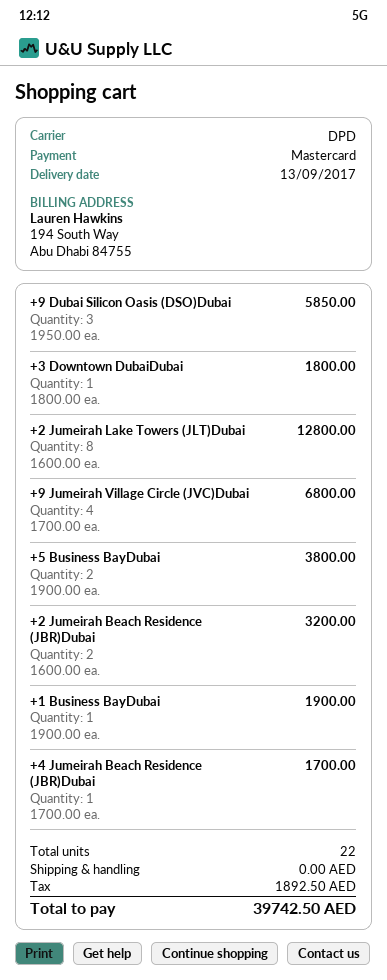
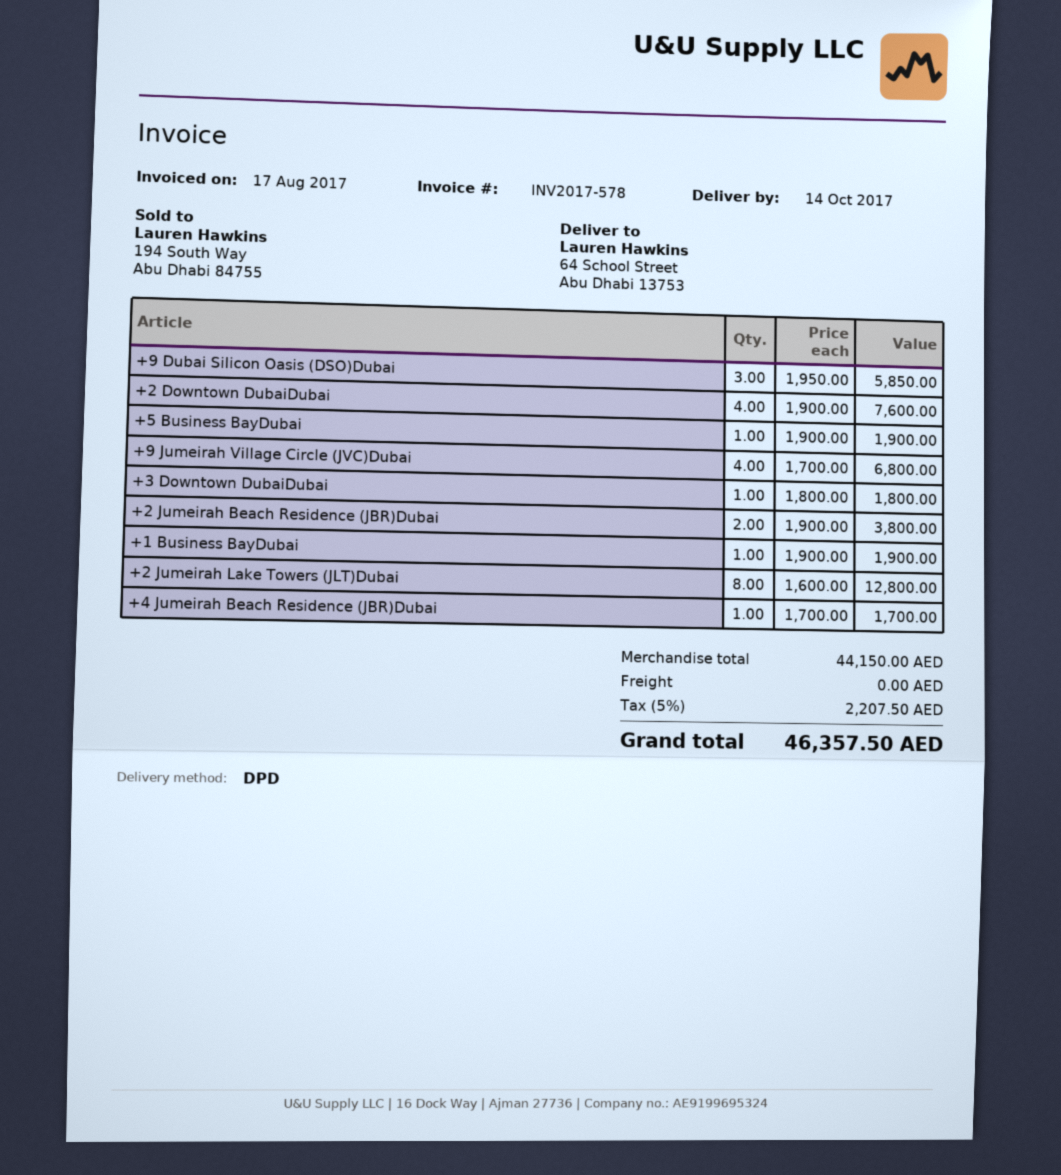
delivery date: 2017-09-13 -> 2017-10-14
+5 Business BayDubai: 2 x 1900.00 = 3800.00 -> 1 x 1900.00 = 1900.00
+2 Jumeirah Beach Residence (JBR)Dubai: 2 x 1600.00 = 3200.00 -> 2 x 1900.00 = 3800.00
+2 Downtown DubaiDubai: none -> 4 x 1900.00 = 7600.00
tax: 1892.50 -> 2207.50
total: 39742.50 -> 46357.50

